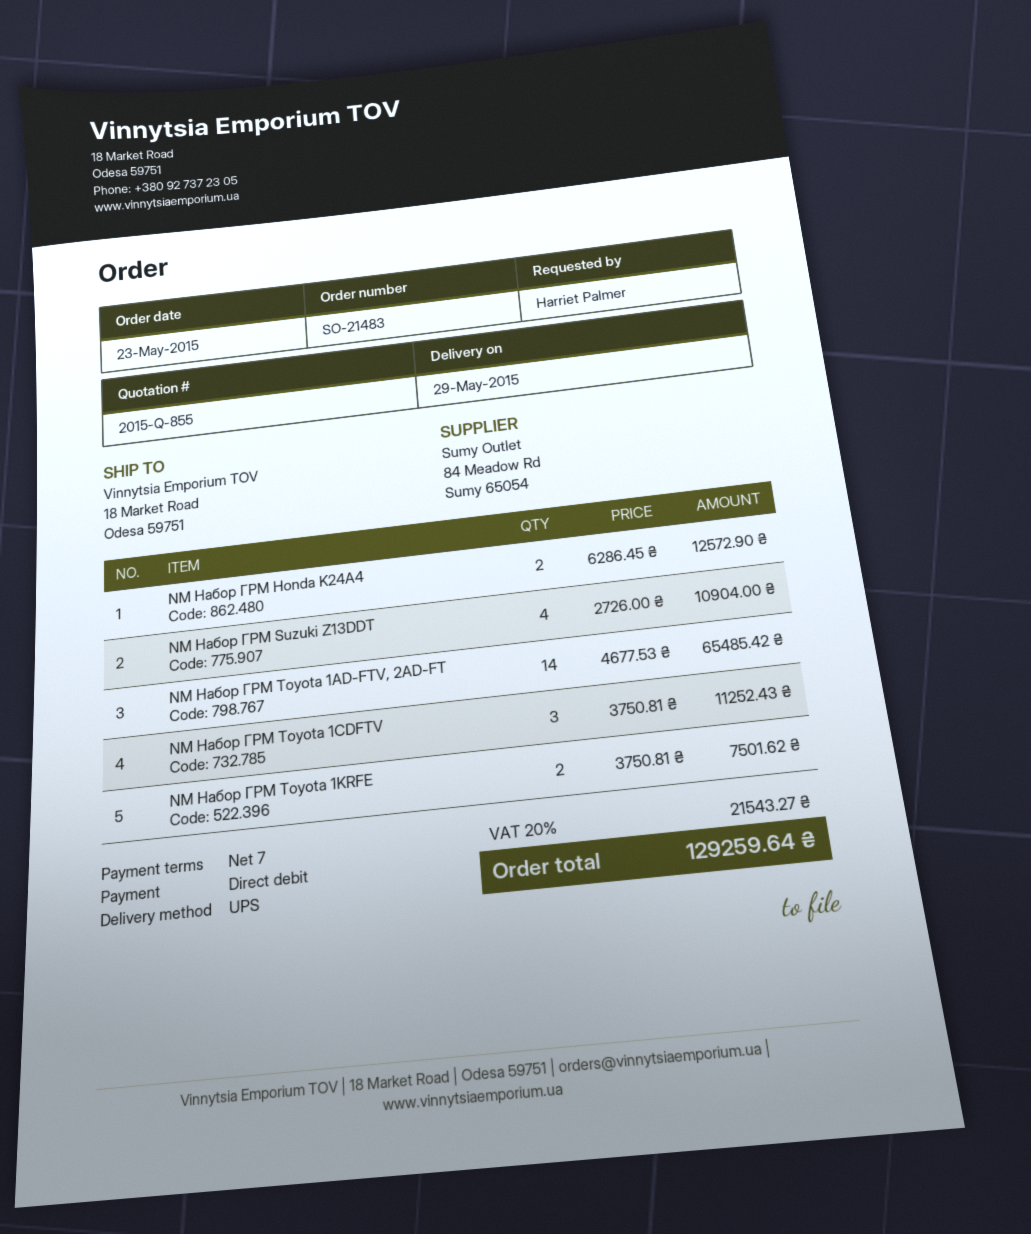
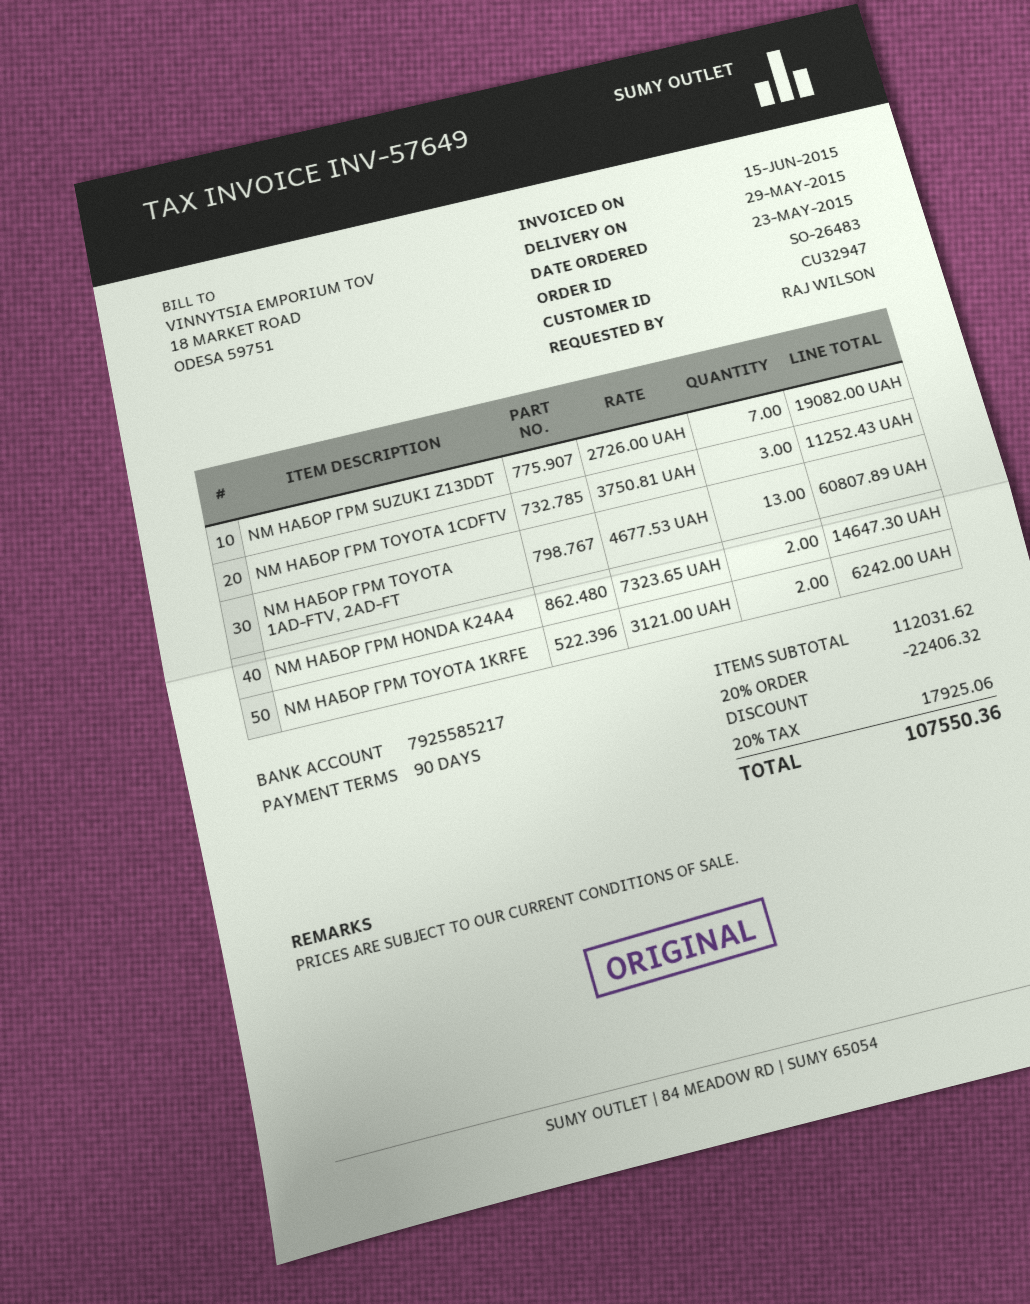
order number: SO-21483 -> SO-26483
payment terms: 7 days -> 90 days
ordered by: Harriet Palmer -> RAJ WILSON
NM Набор ГРМ Honda K24A4: 2 x 6286.45 = 12572.90 -> 2 x 7323.65 = 14647.30
NM Набор ГРМ Suzuki Z13DDT: 4 x 2726.00 = 10904.00 -> 7 x 2726.00 = 19082.00
NM Набор ГРМ Toyota 1AD-FTV, 2AD-FT: 14 x 4677.53 = 65485.42 -> 13 x 4677.53 = 60807.89
NM Набор ГРМ Toyota 1KRFE: 2 x 3750.81 = 7501.62 -> 2 x 3121.00 = 6242.00
discount: none -> 20% = 22406.32
tax: 20% = 21543.27 -> 20% = 17925.06
total: 129259.64 -> 107550.36

